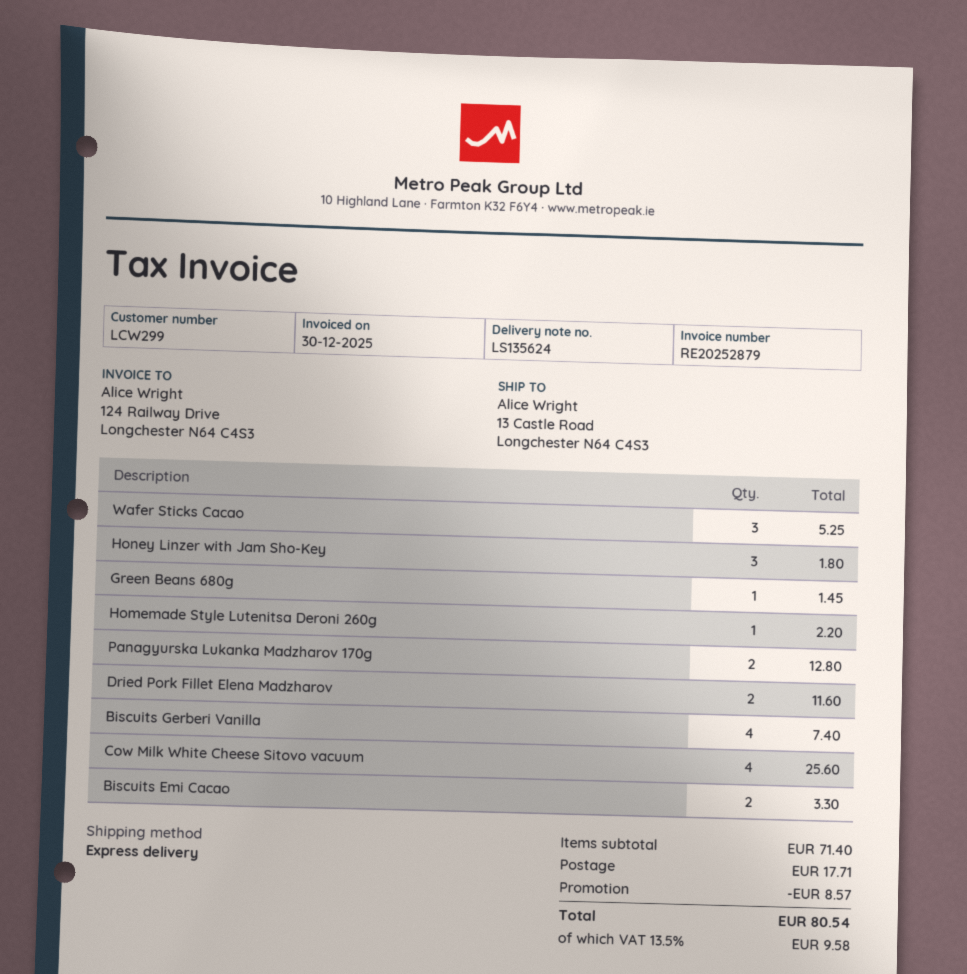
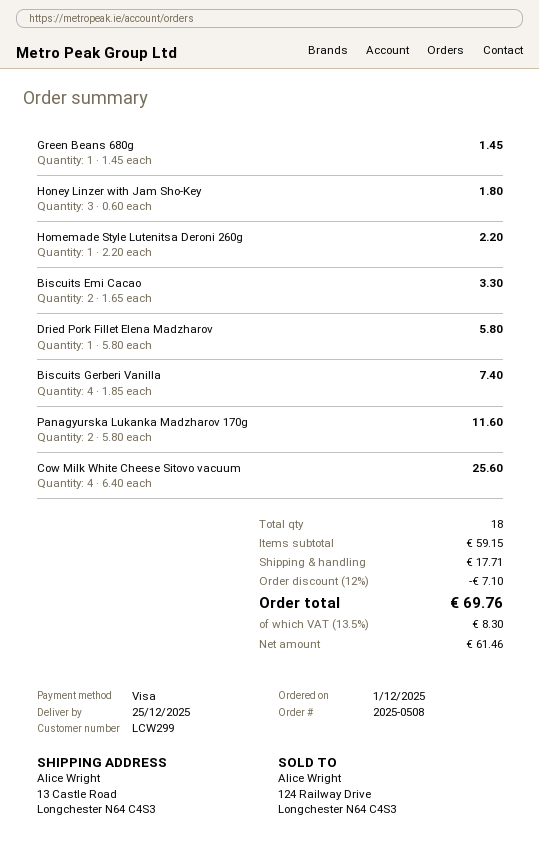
Wafer Sticks Cacao: 3 for 5.25 -> none
Panagyurska Lukanka Madzharov 170g: 2 for 12.80 -> 2 for 11.60
Dried Pork Fillet Elena Madzharov: 2 for 11.60 -> 1 for 5.80
subtotal: 71.40 -> 59.15
discount: 8.57 -> 7.10
tax: 13.5% = 9.58 -> 13.5% = 8.30
total: 80.54 -> 69.76

